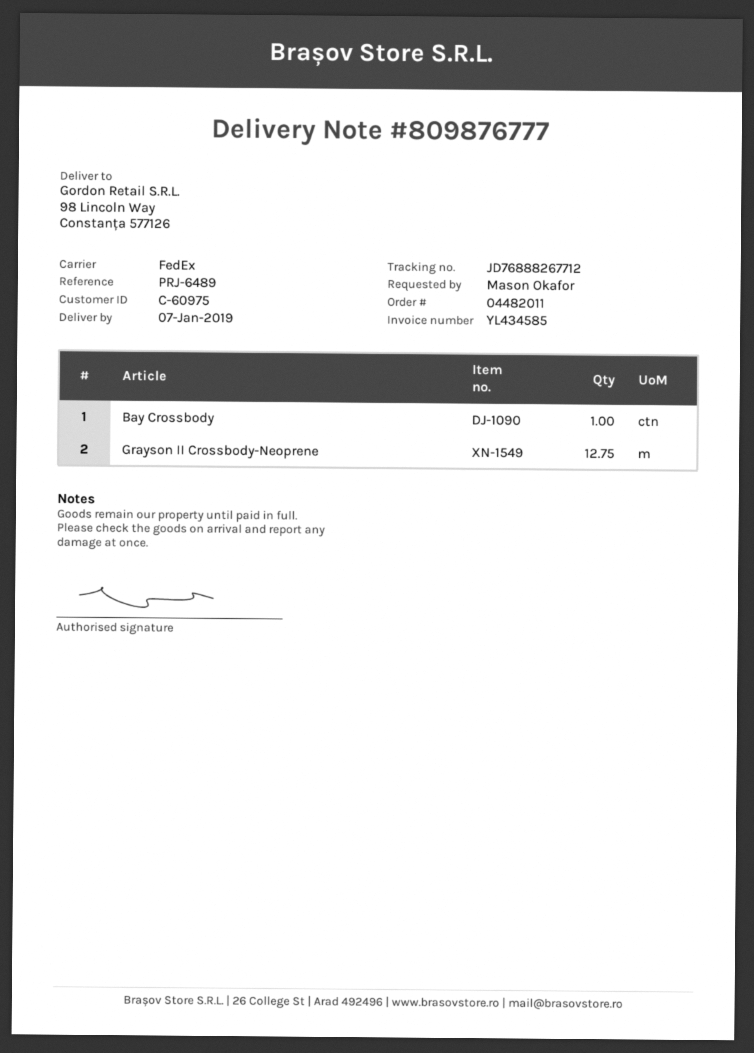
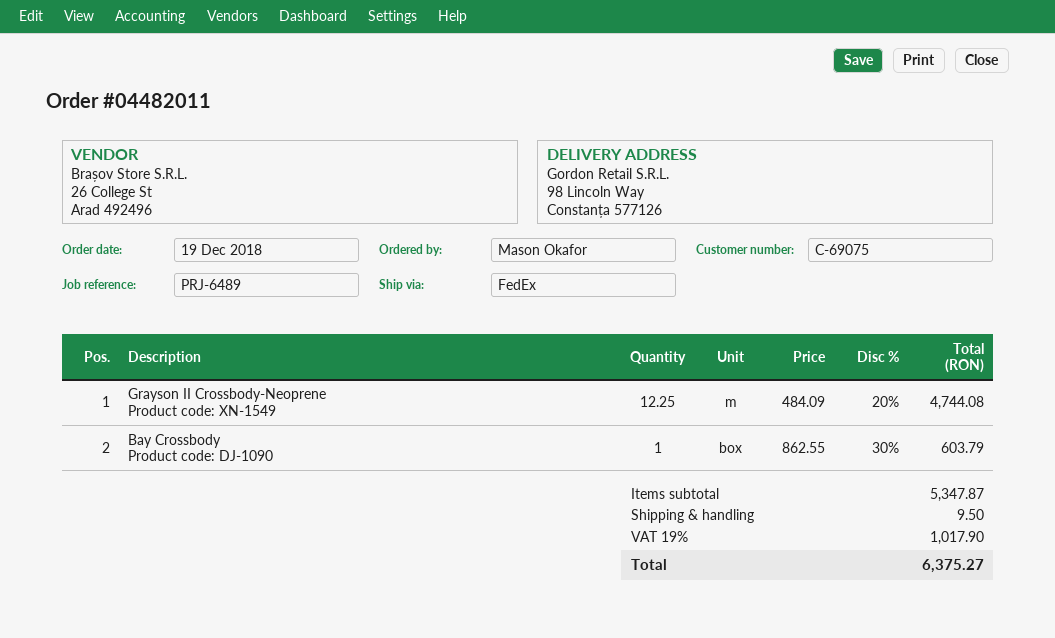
customer number: C-60975 -> C-69075
Grayson II Crossbody-Neoprene: 12.75 -> 12.25

